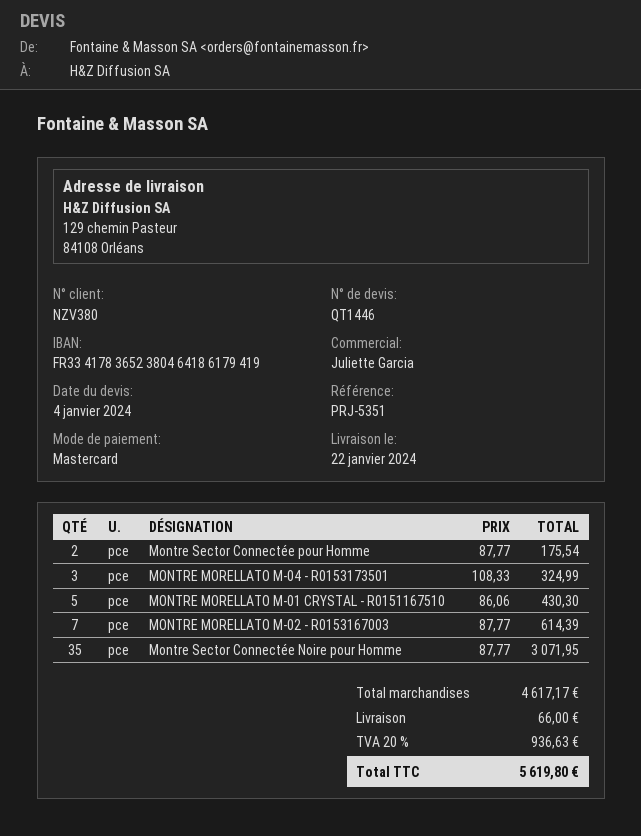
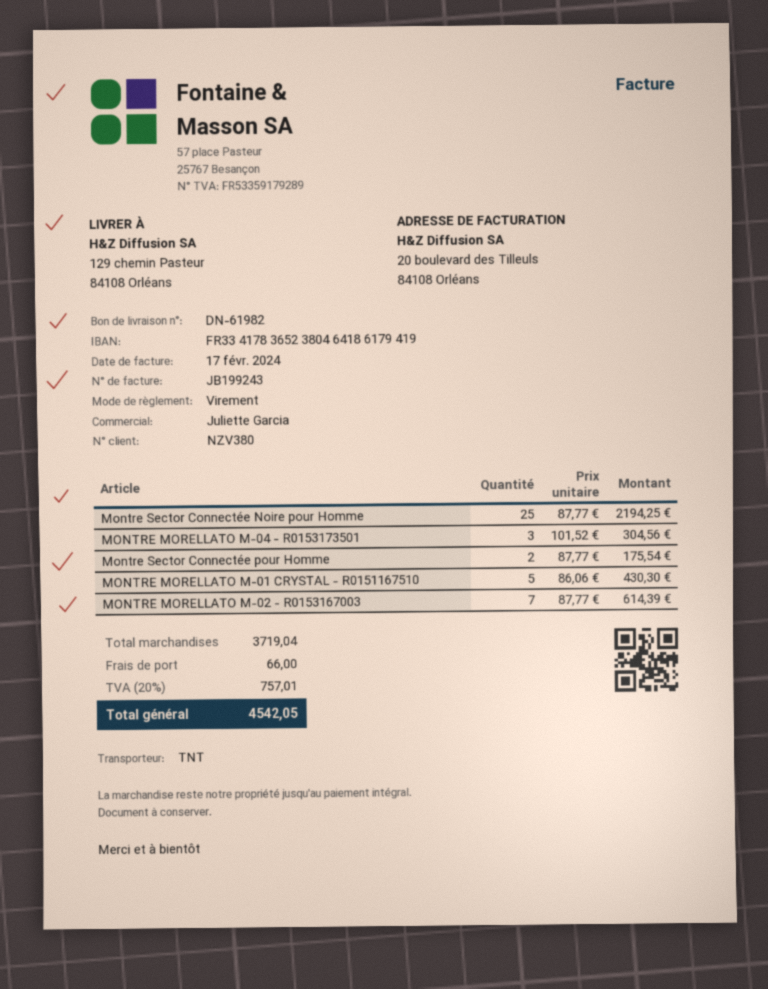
payment method: Mastercard -> bank transfer
MONTRE MORELLATO M-04 - R0153173501: 3 x 108.33 = 324.99 -> 3 x 101.52 = 304.56
Montre Sector Connectée Noire pour Homme: 35 x 87.77 = 3071.95 -> 25 x 87.77 = 2194.25
subtotal: 4617.17 -> 3719.04
tax: 20% = 936.63 -> 20% = 757.01
total: 5619.80 -> 4542.05

